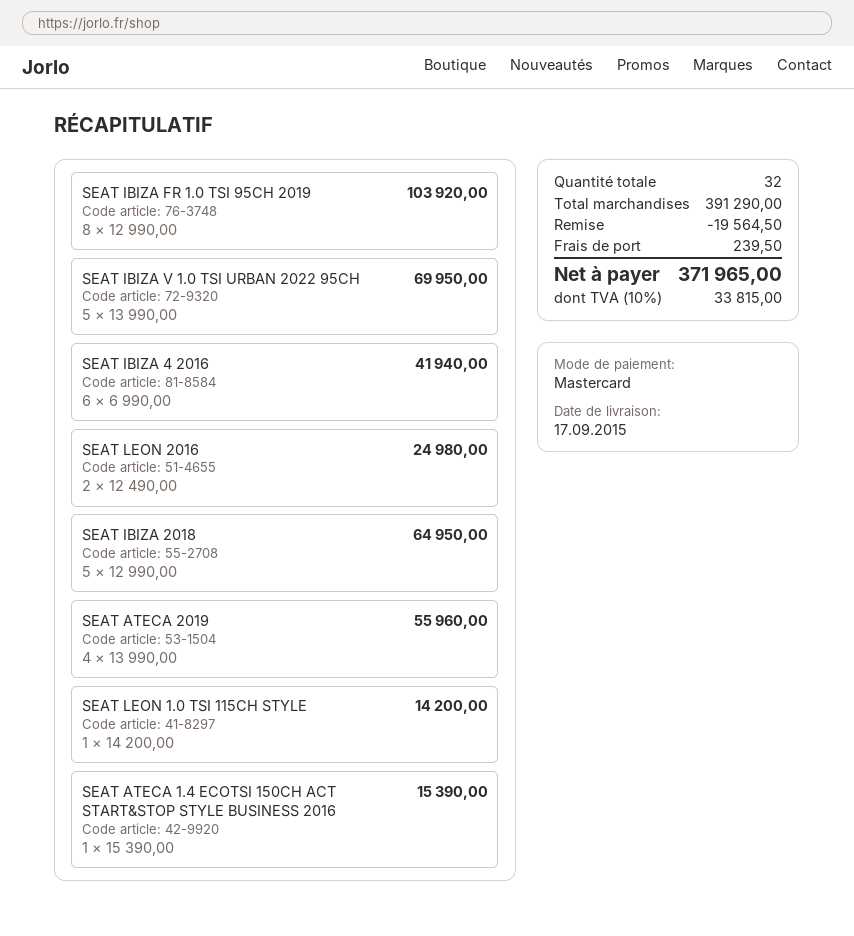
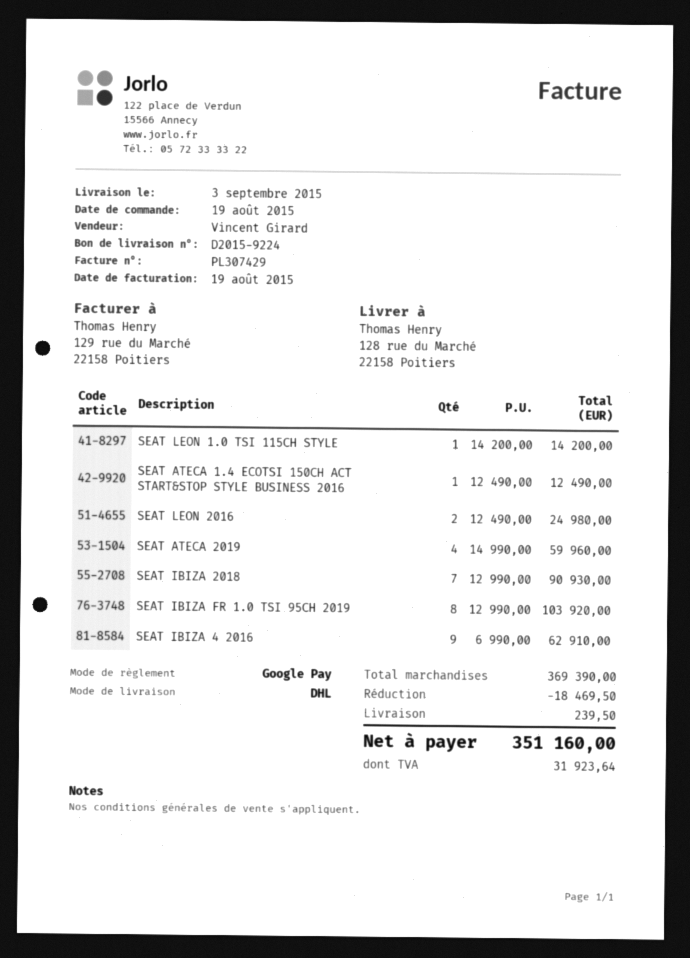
delivery date: 2015-09-17 -> 2015-09-03
payment method: Mastercard -> Google Pay
SEAT IBIZA V 1.0 TSI URBAN 2022 95CH: 5 x 13990.00 = 69950.00 -> none
SEAT IBIZA 4 2016: 6 x 6990.00 = 41940.00 -> 9 x 6990.00 = 62910.00
SEAT IBIZA 2018: 5 x 12990.00 = 64950.00 -> 7 x 12990.00 = 90930.00
SEAT ATECA 2019: 4 x 13990.00 = 55960.00 -> 4 x 14990.00 = 59960.00
SEAT ATECA 1.4 ECOTSI 150CH ACT START&STOP STYLE BUSINESS 2016: 1 x 15390.00 = 15390.00 -> 1 x 12490.00 = 12490.00
subtotal: 391290.00 -> 369390.00
discount: 19564.50 -> 18469.50
tax: 33815.00 -> 31923.64
total: 371965.00 -> 351160.00

